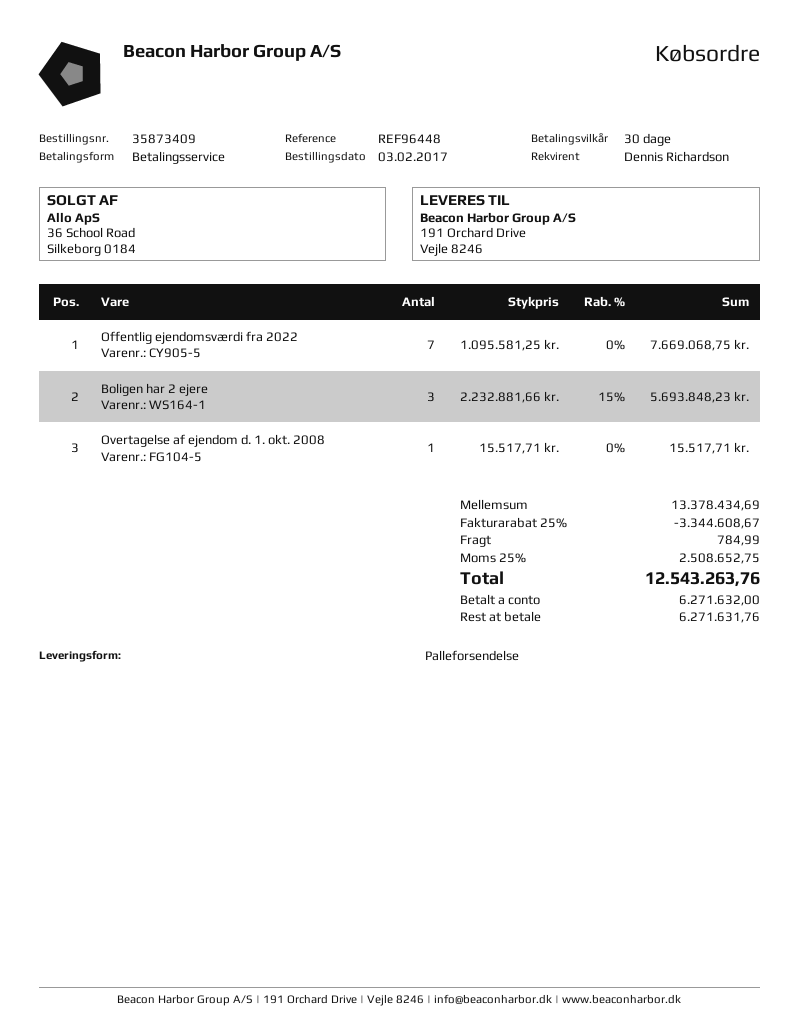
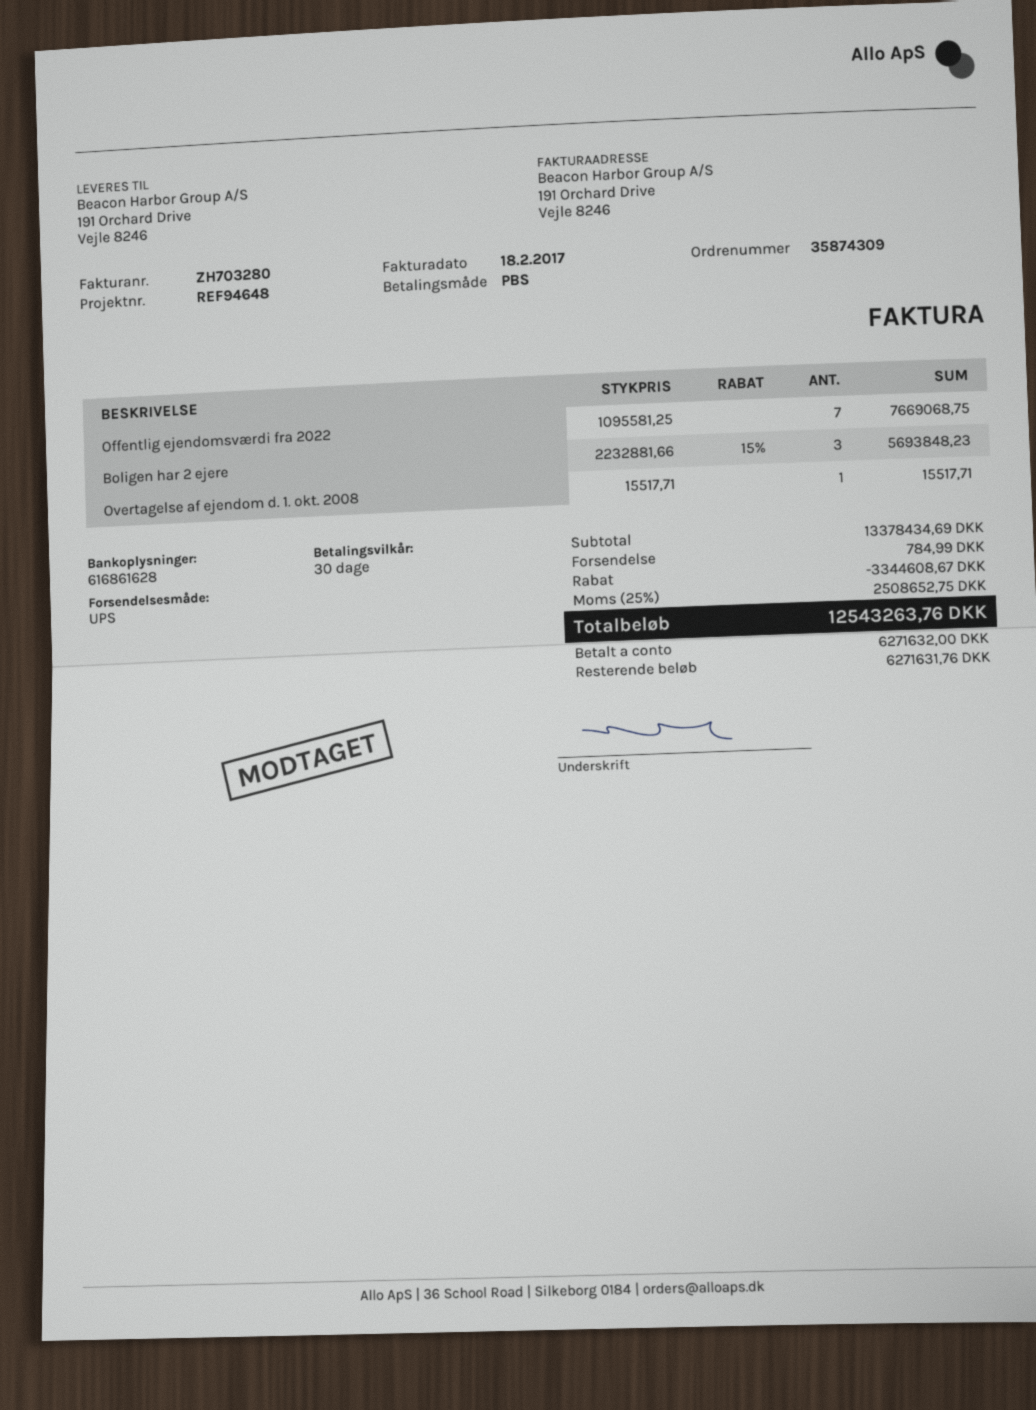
order number: 35873409 -> 35874309
reference: REF96448 -> REF94648
shipping method: pallet freight -> UPS

